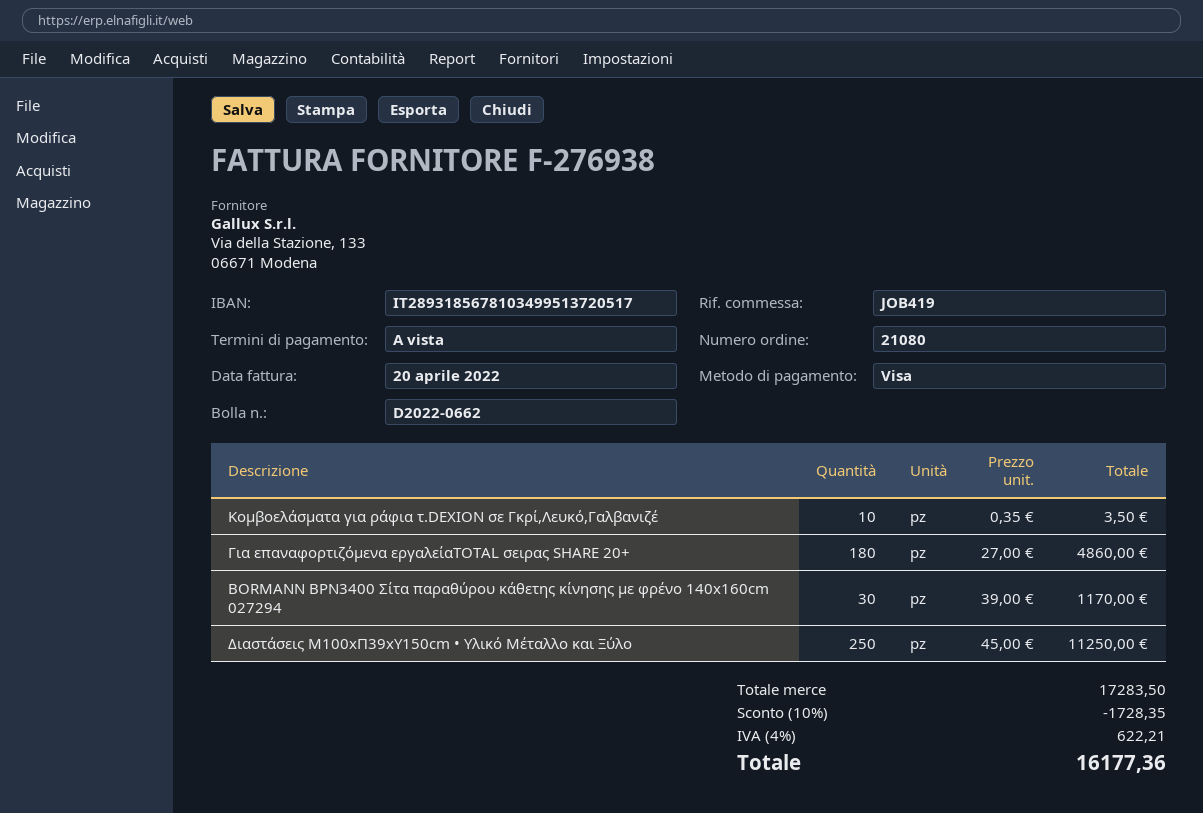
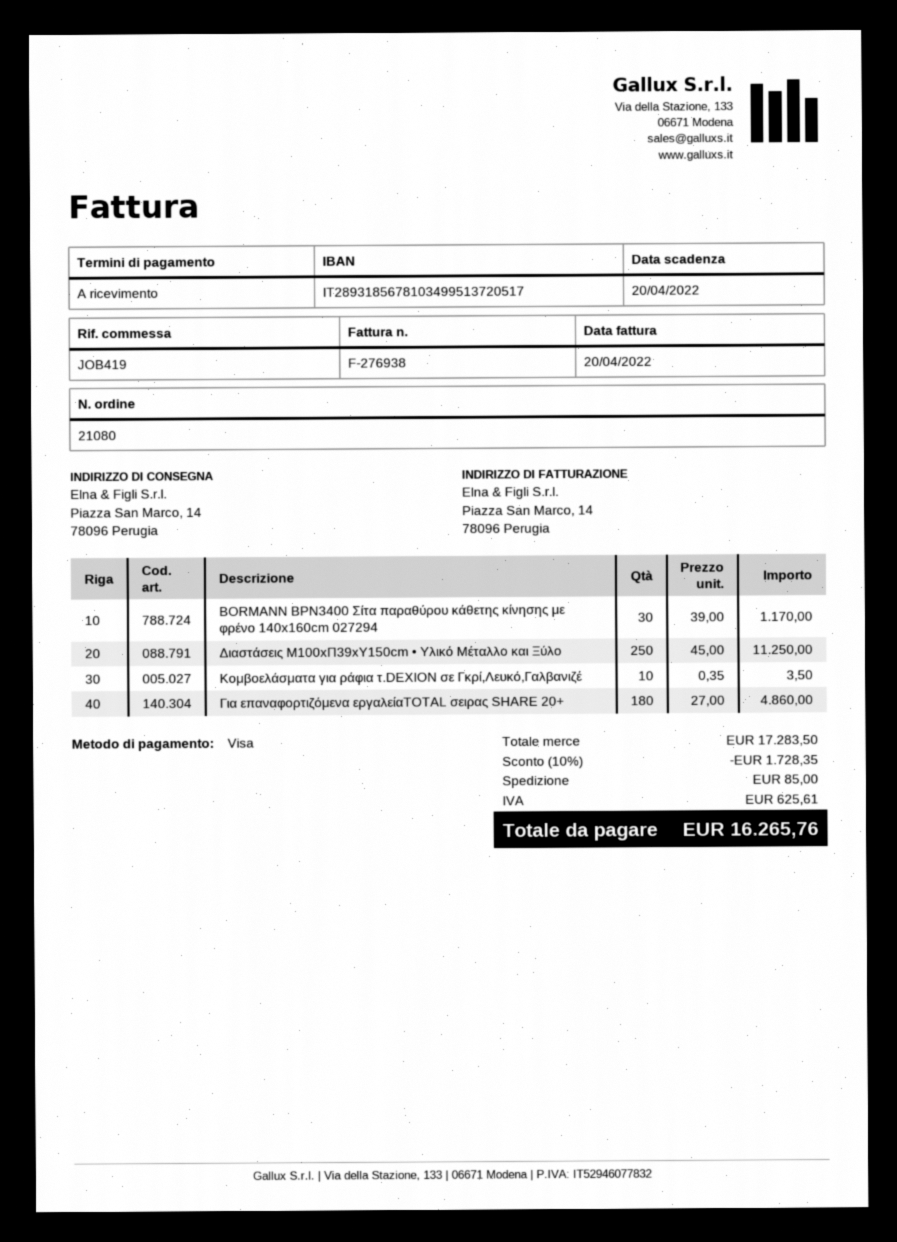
shipping: none -> 85.00
tax: 622.21 -> 625.61
total: 16177.36 -> 16265.76

